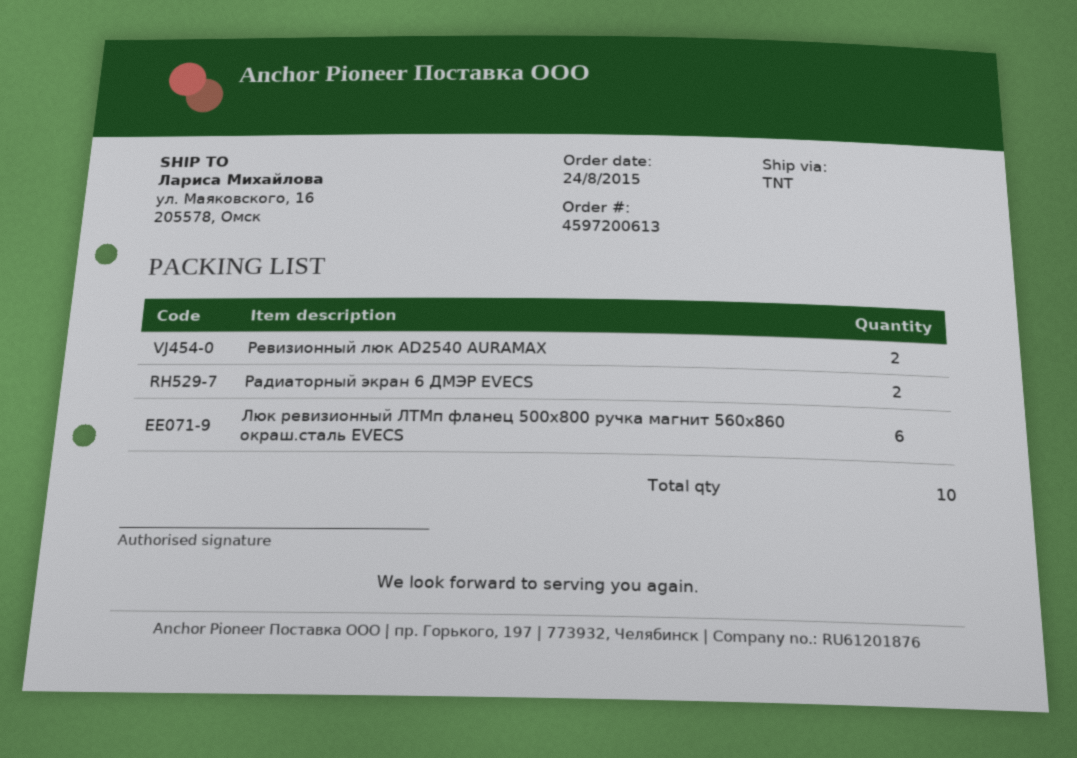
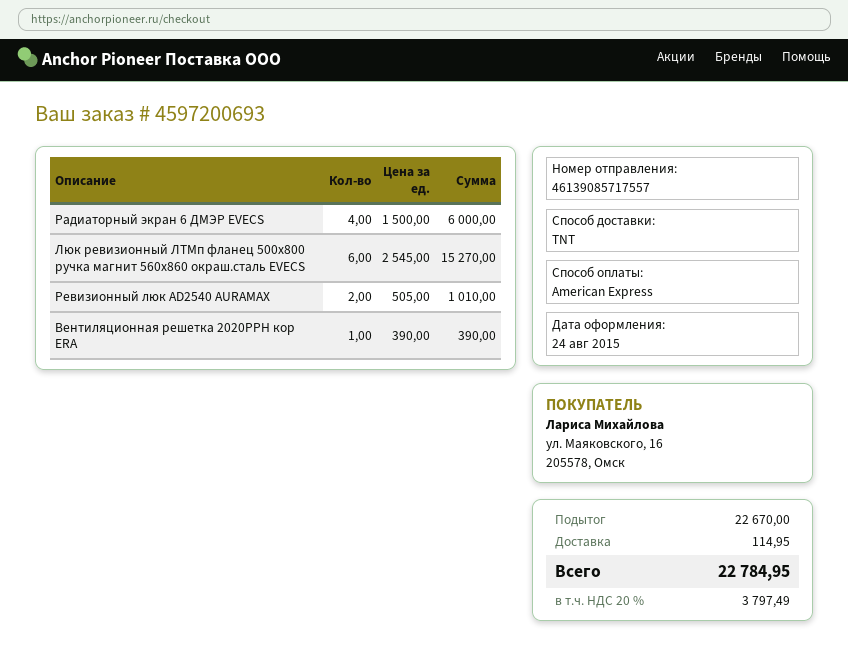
order number: 4597200613 -> 4597200693
Радиаторный экран 6 ДМЭР EVECS: 2 -> 4
Вентиляционная решетка 2020РРН кор ERA: none -> 1

